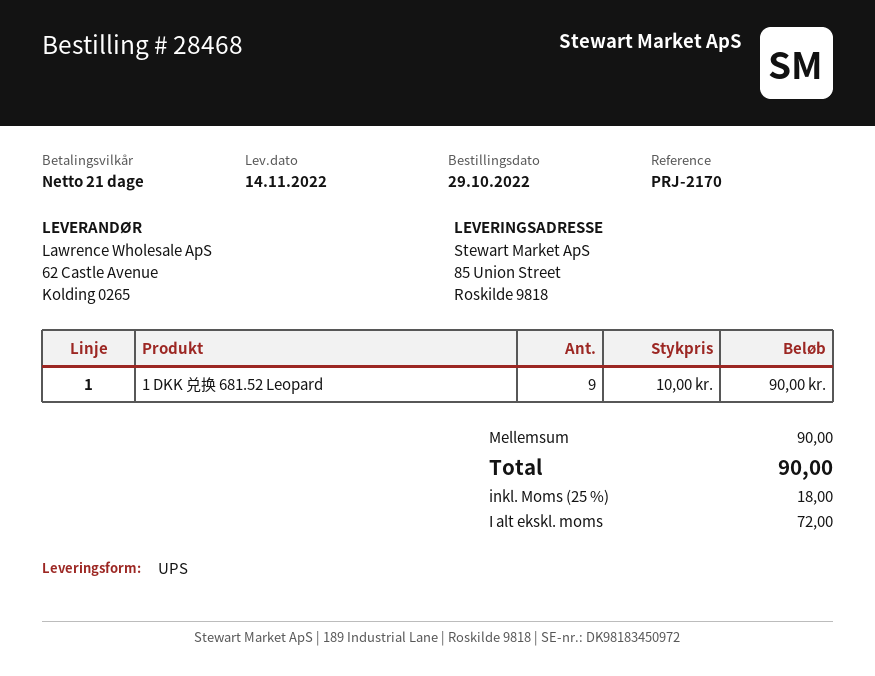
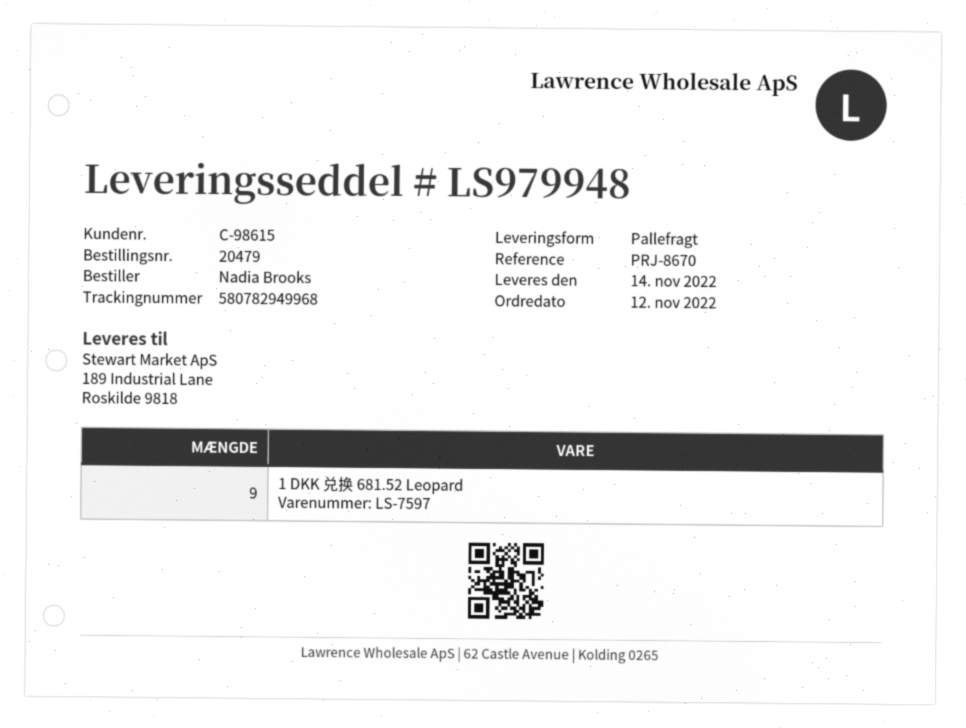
order number: 28468 -> 20479
order date: 2022-10-29 -> 2022-11-12
reference: PRJ-2170 -> PRJ-8670
shipping method: UPS -> pallet freight
ship to: 85 Union Street, Roskilde 9818 -> 189 Industrial Lane, Roskilde 9818

